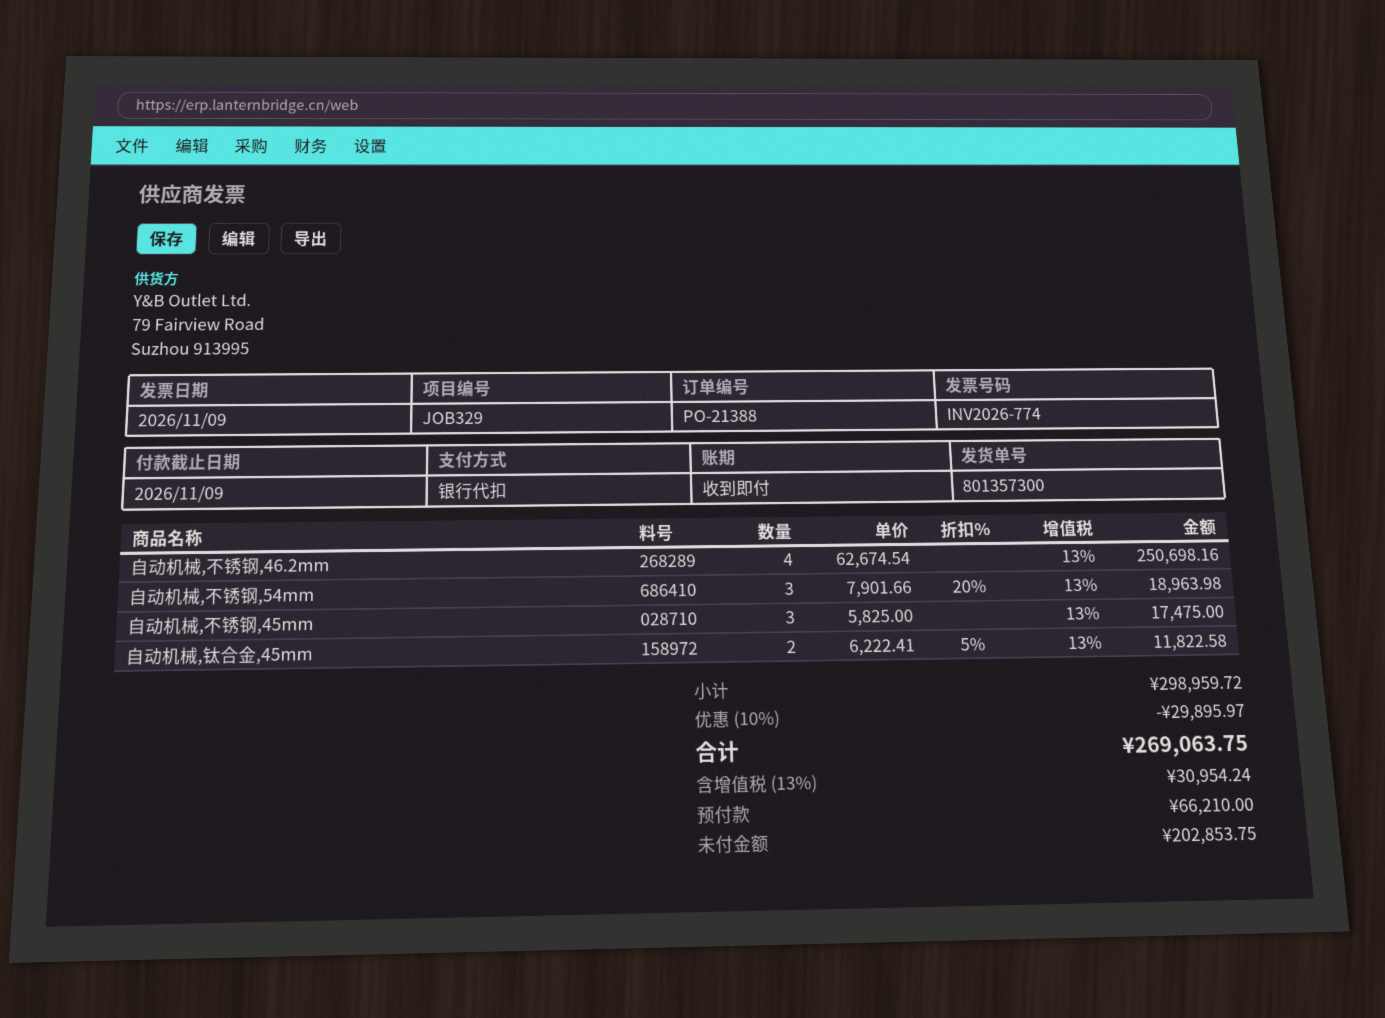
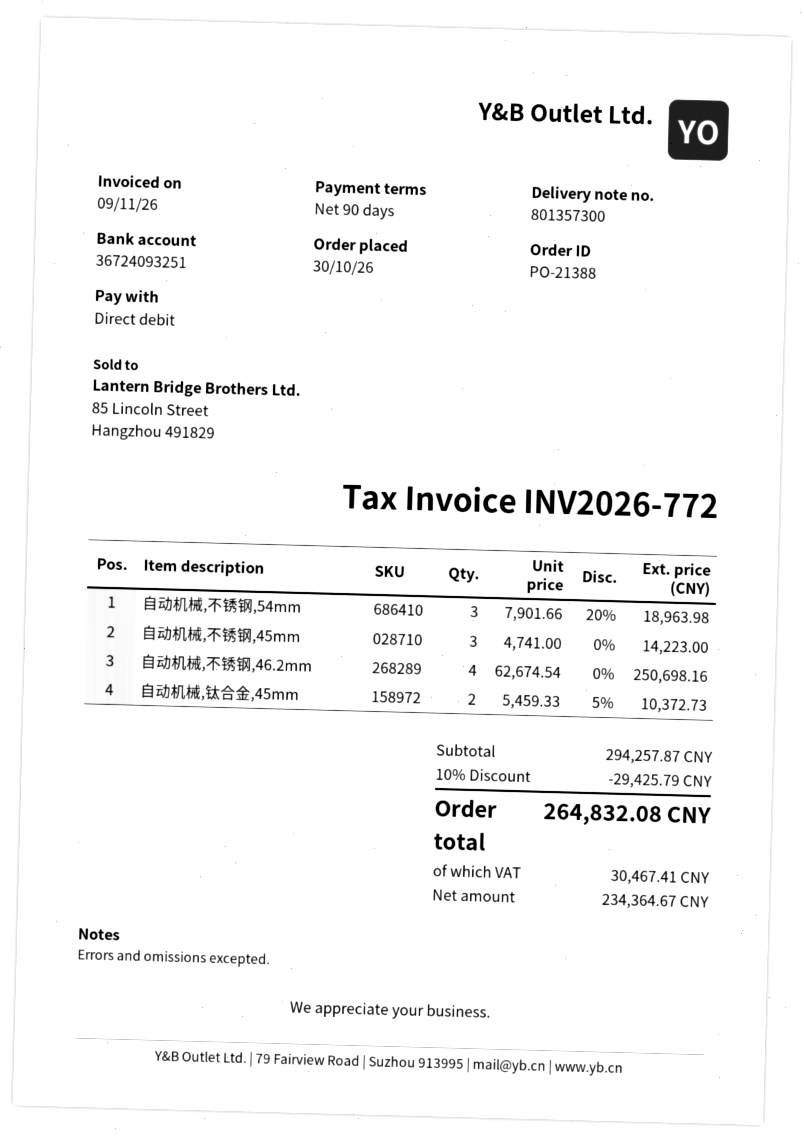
invoice number: INV2026-774 -> INV2026-772
payment terms: on receipt -> 90 days
自动机械,不锈钢,45mm: 3 x 5825.00 = 17475.00 -> 3 x 4741.00 = 14223.00
自动机械,钛合金,45mm: 2 x 6222.41 - 5% = 11822.58 -> 2 x 5459.33 - 5% = 10372.73
subtotal: 298959.72 -> 294257.87
discount: 10% = 29895.97 -> 10% = 29425.79
tax: 30954.24 -> 30467.41
total: 269063.75 -> 264832.08

